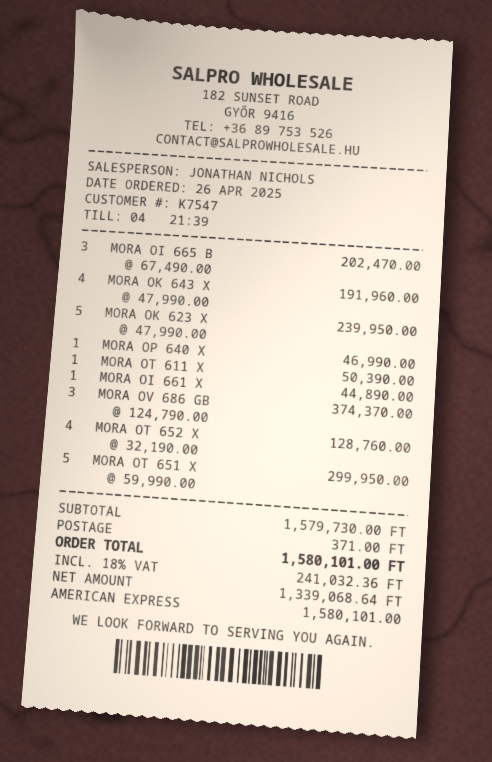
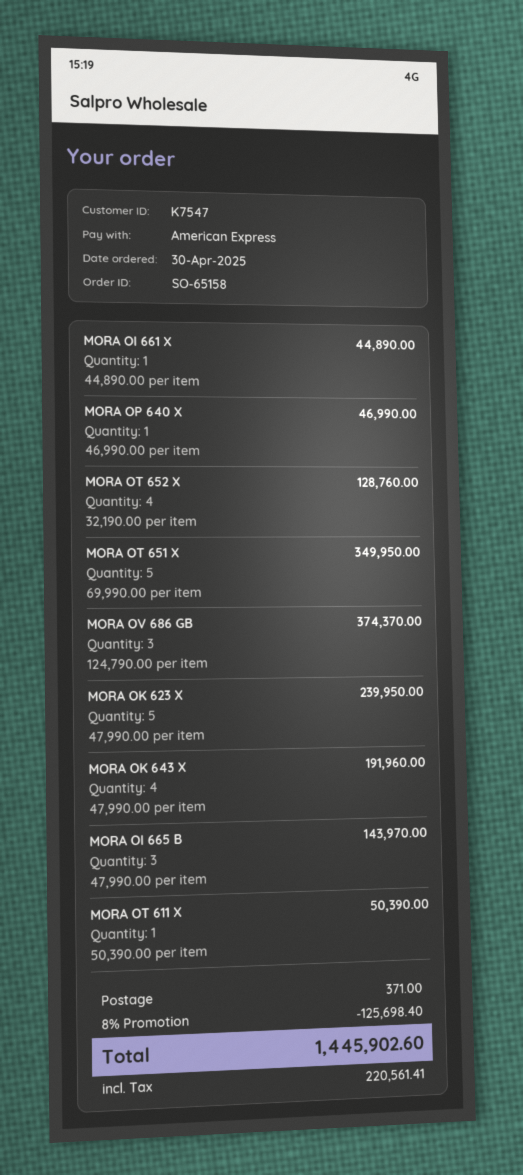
order date: 2025-04-26 -> 2025-04-30
MORA OI 665 B: 3 x 67490.00 = 202470.00 -> 3 x 47990.00 = 143970.00
MORA OT 651 X: 5 x 59990.00 = 299950.00 -> 5 x 69990.00 = 349950.00
discount: none -> 8% = 125698.40
tax: 241032.36 -> 220561.41
total: 1580101.00 -> 1445902.60

